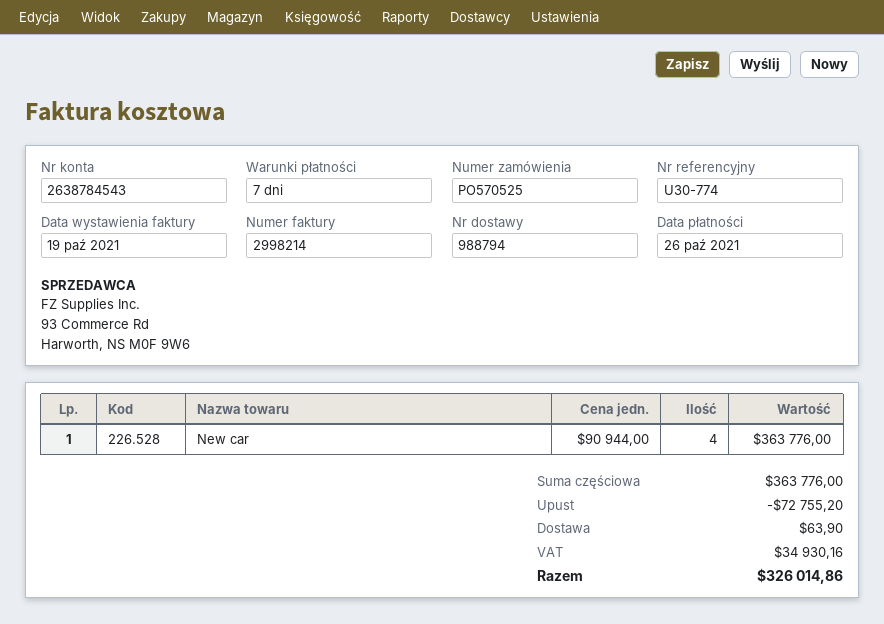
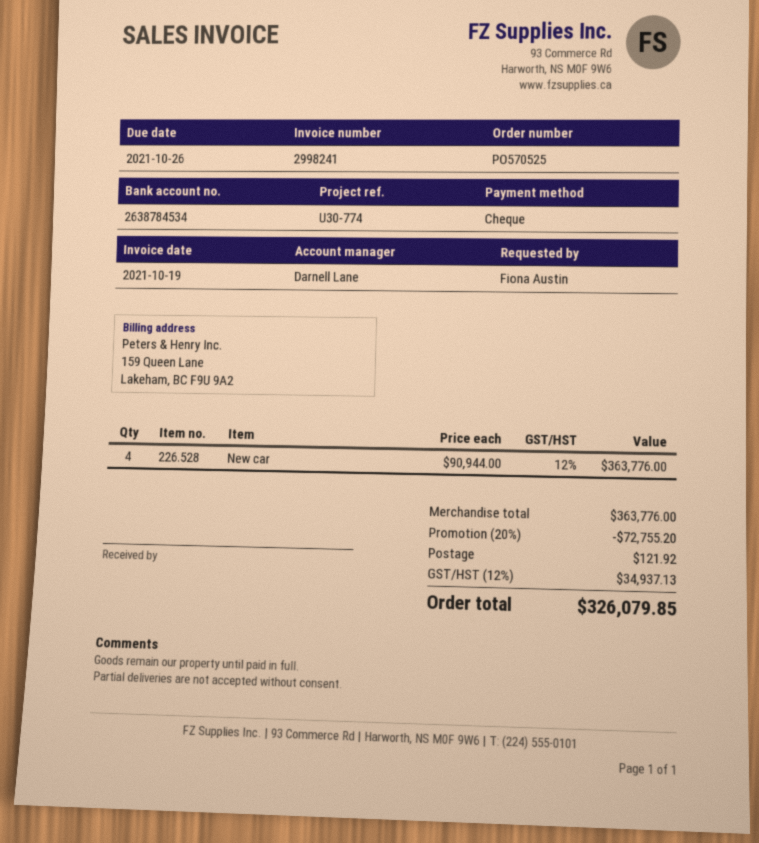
invoice number: 2998214 -> 2998241
bank account: 2638784543 -> 2638784534
shipping: 63.90 -> 121.92
tax: 34930.16 -> 34937.13
total: 326014.86 -> 326079.85

